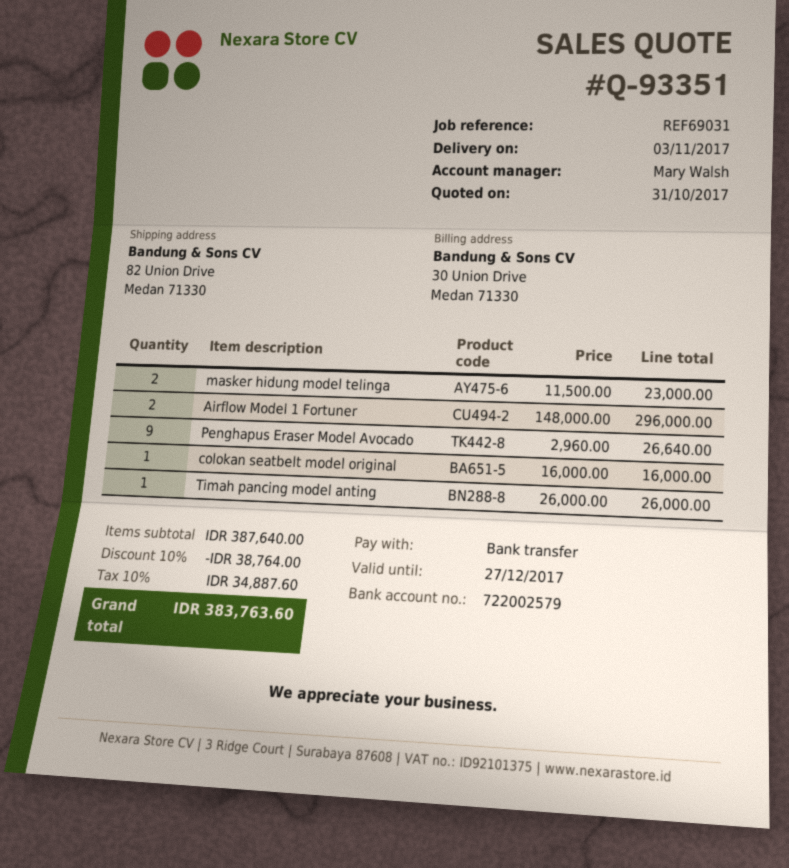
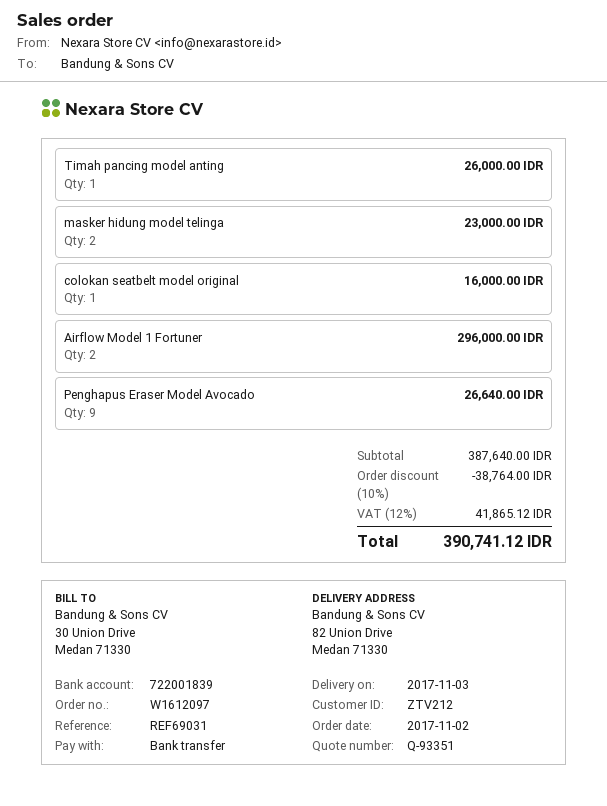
bank account: 722002579 -> 722001839
tax: 10% = 34887.60 -> 12% = 41865.12
total: 383763.60 -> 390741.12

